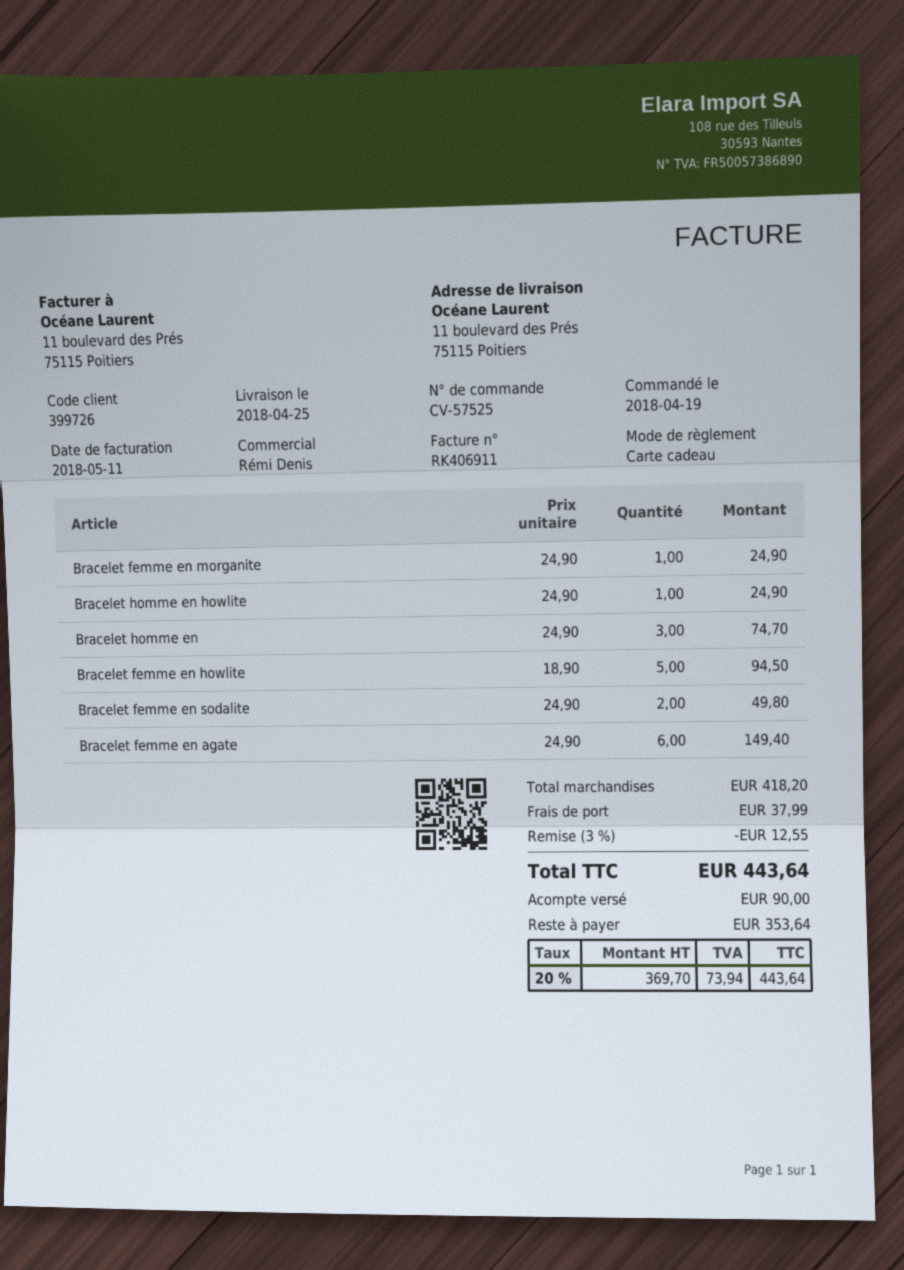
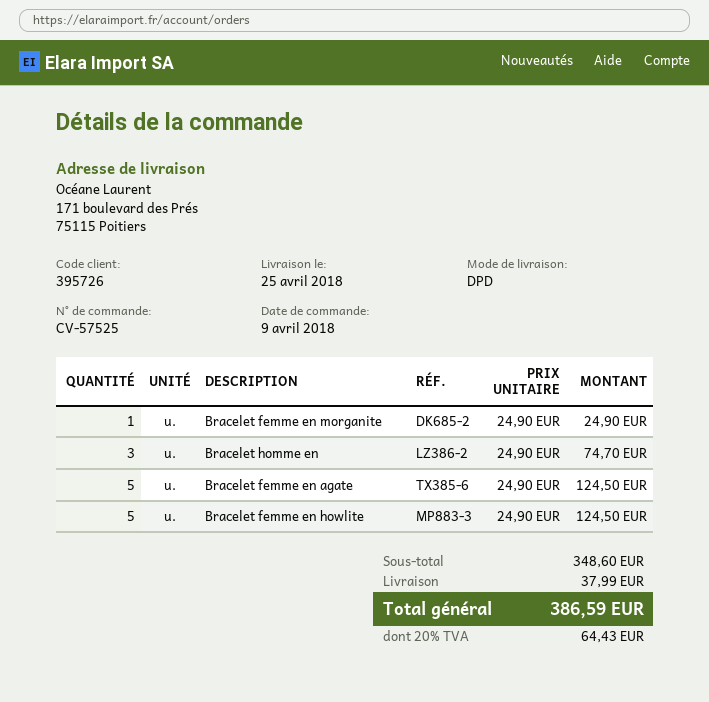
order date: 2018-04-19 -> 2018-04-09
customer number: 399726 -> 395726
ship to: 11 boulevard des Prés, 75115 Poitiers -> 171 boulevard des Prés, 75115 Poitiers
Bracelet homme en howlite: 1 x 24.90 = 24.90 -> none
Bracelet femme en howlite: 5 x 18.90 = 94.50 -> 5 x 24.90 = 124.50
Bracelet femme en sodalite: 2 x 24.90 = 49.80 -> none
Bracelet femme en agate: 6 x 24.90 = 149.40 -> 5 x 24.90 = 124.50
subtotal: 418.20 -> 348.60
discount: 3% = 12.55 -> none
tax: 20% = 73.94 -> 20% = 64.43
total: 443.64 -> 386.59

